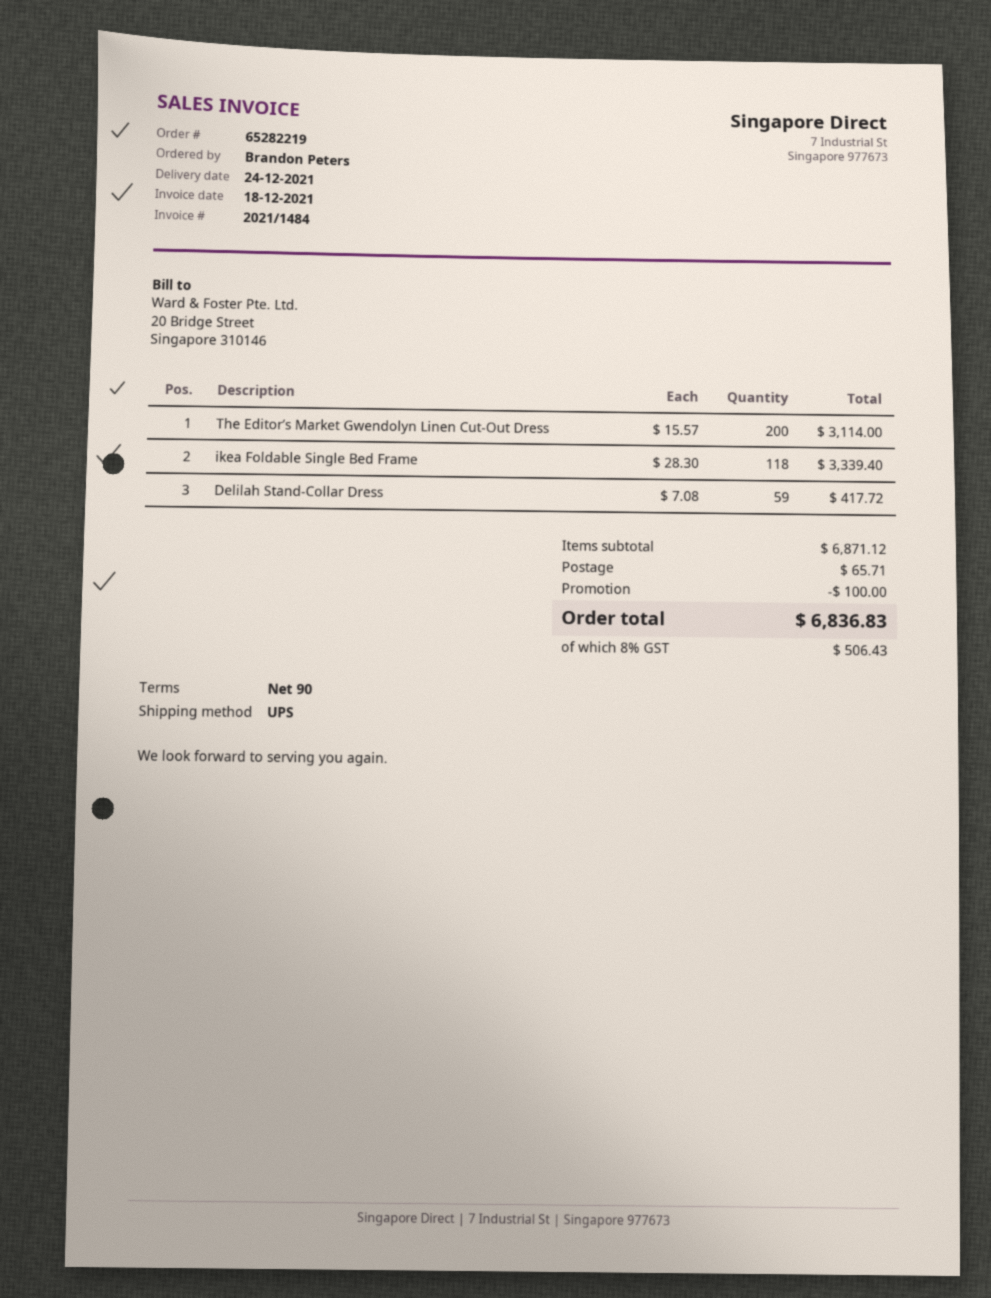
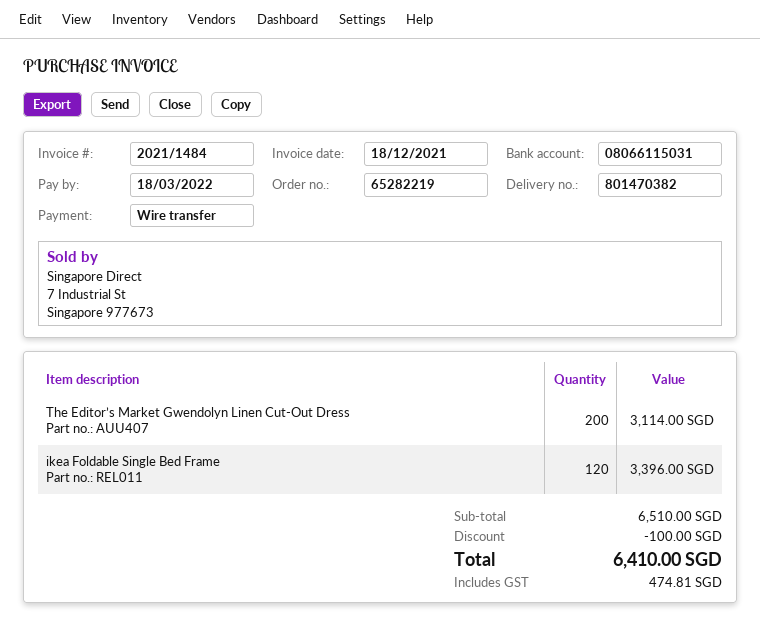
ikea Foldable Single Bed Frame: 118 for 3339.40 -> 120 for 3396.00
Delilah Stand-Collar Dress: 59 for 417.72 -> none
subtotal: 6871.12 -> 6510.00
shipping: 65.71 -> none
tax: 506.43 -> 474.81
total: 6836.83 -> 6410.00

